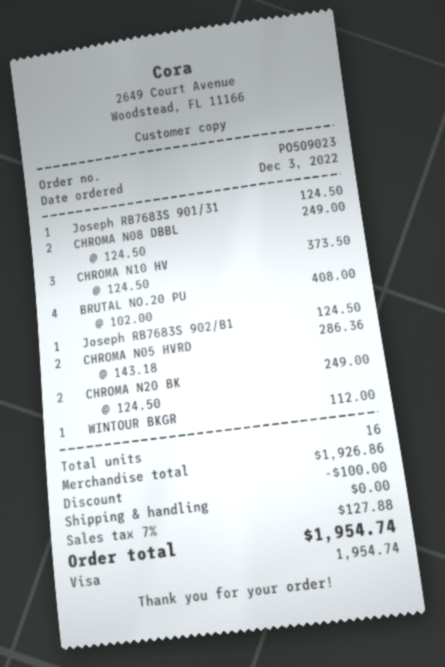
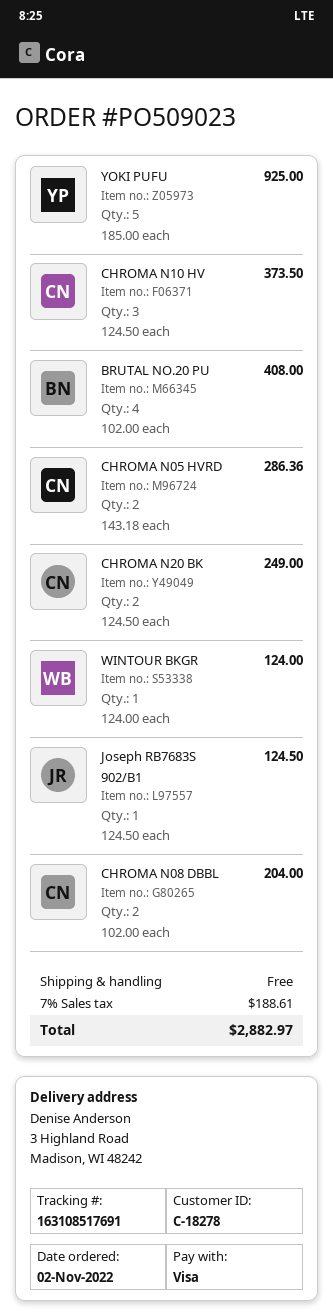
order date: 2022-12-03 -> 2022-11-02
Joseph RB7683S 901/31: 1 x 124.50 = 124.50 -> none
CHROMA N08 DBBL: 2 x 124.50 = 249.00 -> 2 x 102.00 = 204.00
WINTOUR BKGR: 1 x 112.00 = 112.00 -> 1 x 124.00 = 124.00
YOKI PUFU: none -> 5 x 185.00 = 925.00
discount: 100.00 -> none
tax: 7% = 127.88 -> 7% = 188.61
total: 1954.74 -> 2882.97

